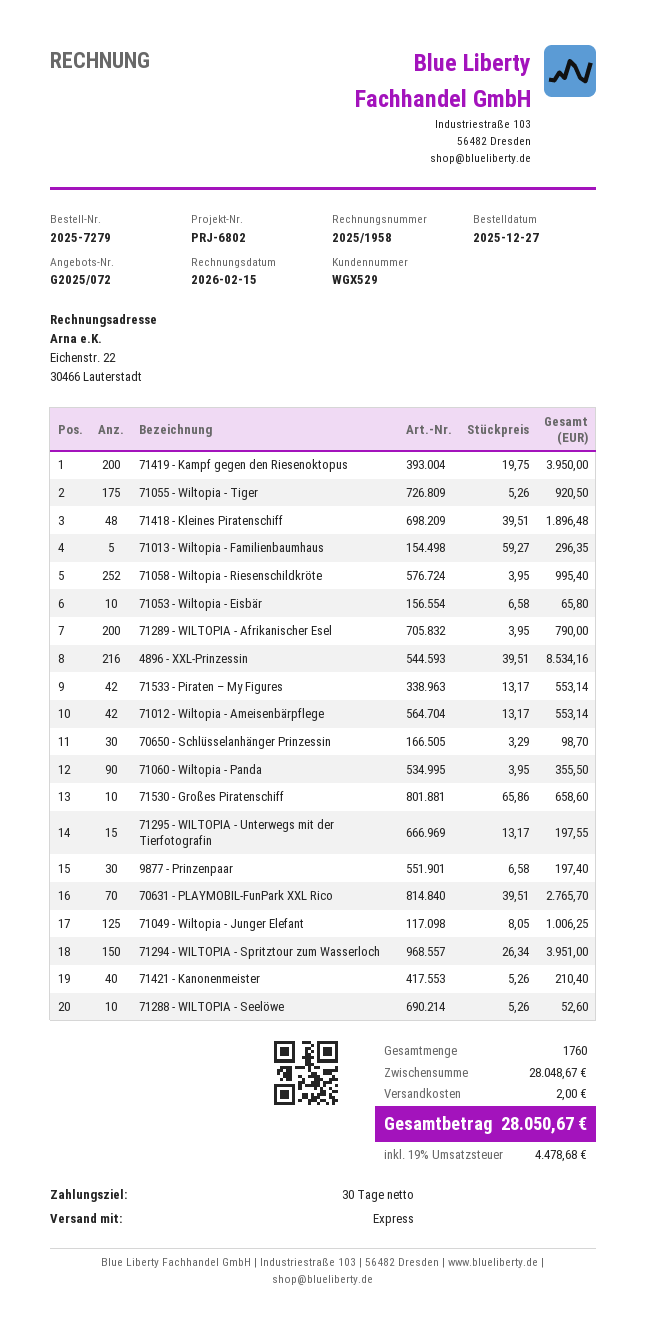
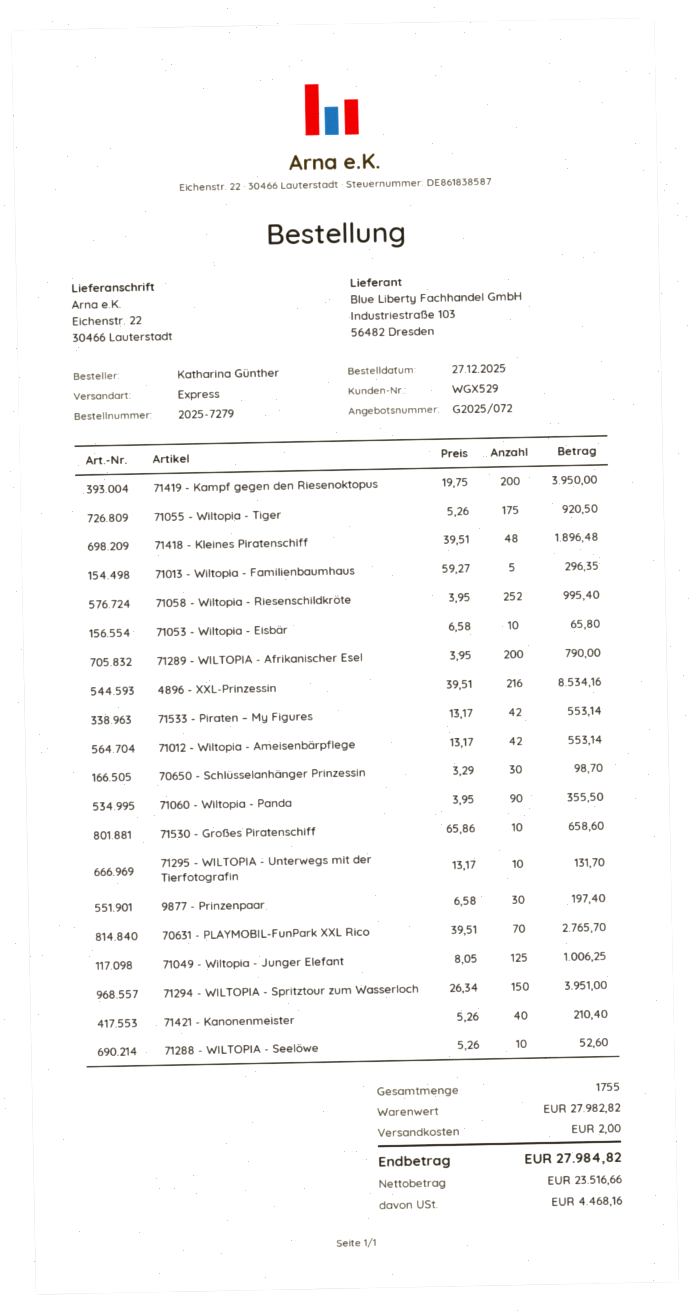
71295 - WILTOPIA - Unterwegs mit der Tierfotografin: 15 x 13.17 = 197.55 -> 10 x 13.17 = 131.70
total quantity: 1760 -> 1755
subtotal: 28048.67 -> 27982.82
tax: 4478.68 -> 4468.16
total: 28050.67 -> 27984.82

